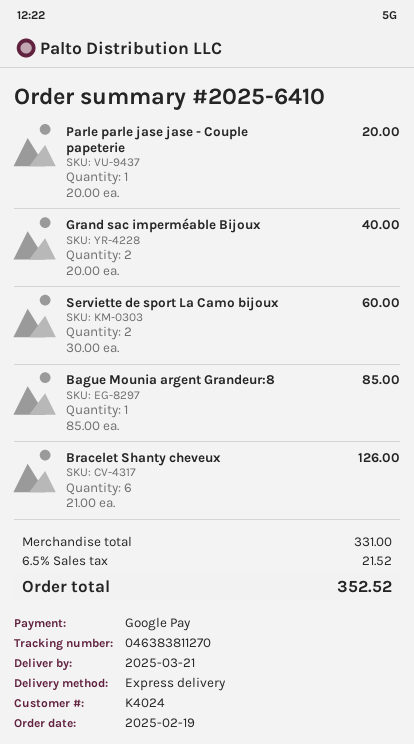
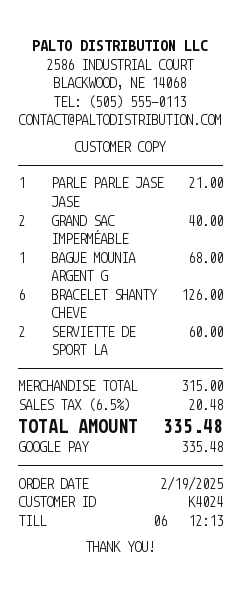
Parle parle jase jase - Couple papeterie: 1 for 20.00 -> 1 for 21.00
Bague Mounia argent Grandeur:8: 1 for 85.00 -> 1 for 68.00
subtotal: 331.00 -> 315.00
tax: 6.5% = 21.52 -> 6.5% = 20.48
total: 352.52 -> 335.48

